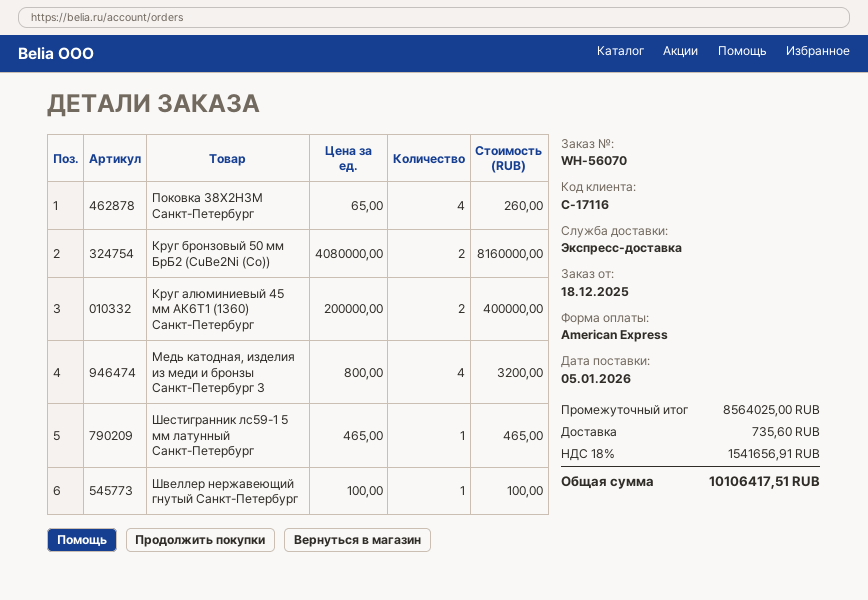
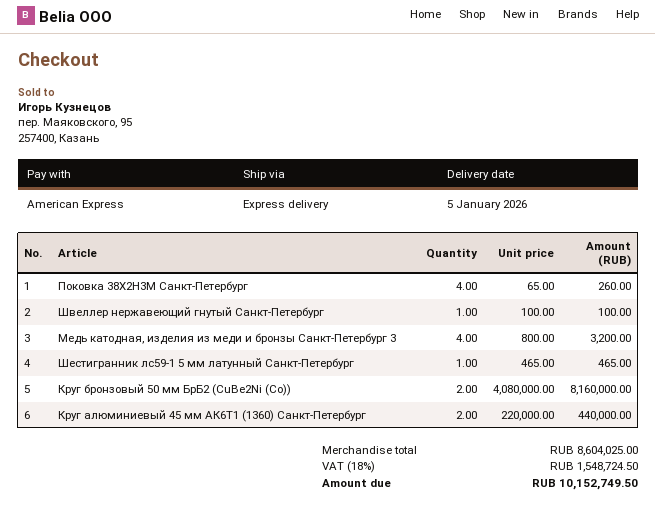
Круг алюминиевый 45 мм АК6Т1 (1360) Санкт-Петербург: 2 x 200000.00 = 400000.00 -> 2 x 220000.00 = 440000.00
subtotal: 8564025.00 -> 8604025.00
shipping: 735.60 -> none
tax: 18% = 1541656.91 -> 18% = 1548724.50
total: 10106417.51 -> 10152749.50

